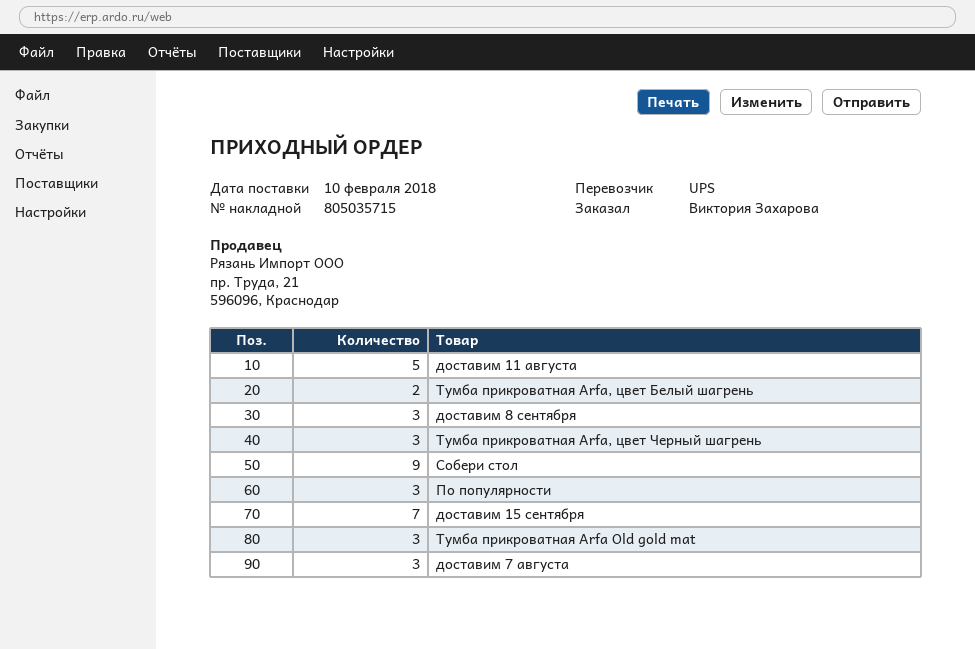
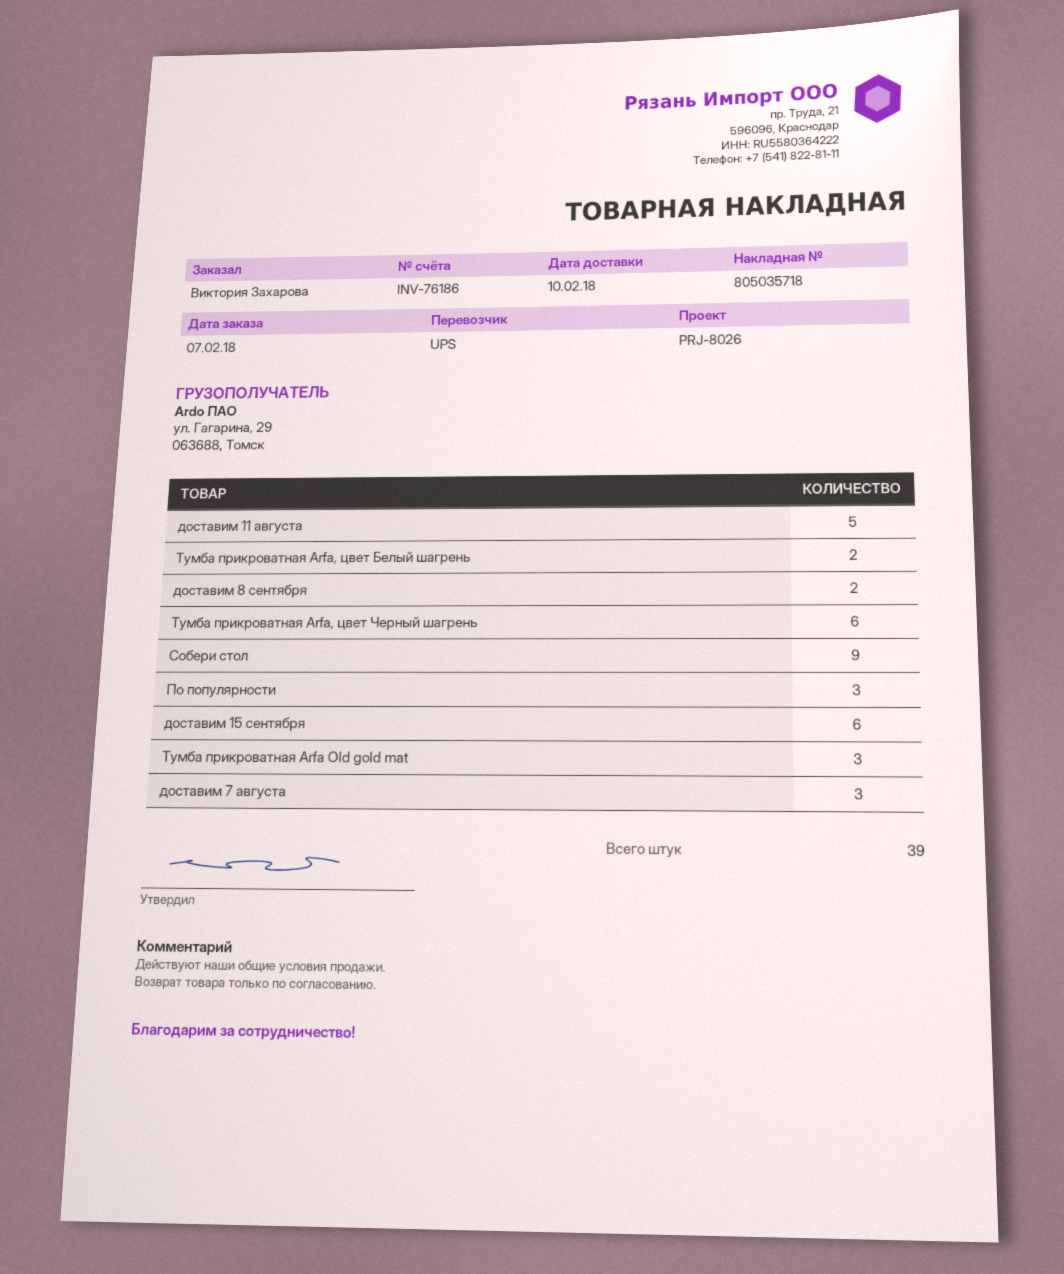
delivery note number: 805035715 -> 805035718
доставим 8 сентября: 3 -> 2
Тумба прикроватная Arfa, цвет Черный шагрень: 3 -> 6
доставим 15 сентября: 7 -> 6

